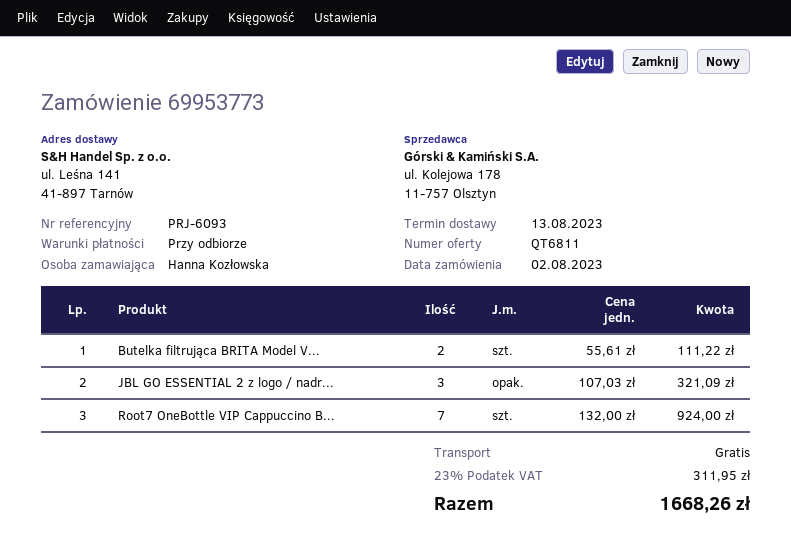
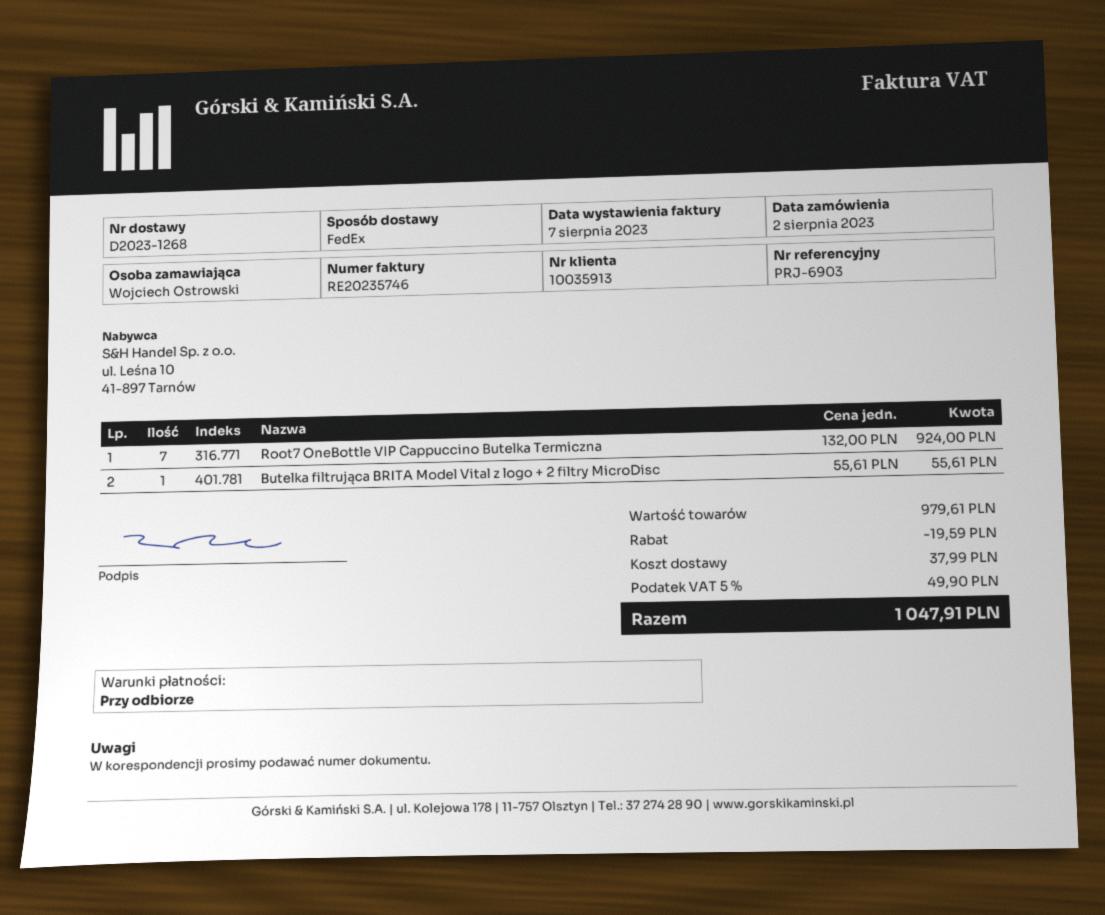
reference: PRJ-6093 -> PRJ-6903
ordered by: Hanna Kozłowska -> Wojciech Ostrowski
Butelka filtrująca BRITA Model V...: 2 x 55.61 = 111.22 -> 1 x 55.61 = 55.61
JBL GO ESSENTIAL 2 z logo / nadr...: 3 x 107.03 = 321.09 -> none
discount: none -> 19.59
shipping: 0.00 -> 37.99
tax: 23% = 311.95 -> 5% = 49.90
total: 1668.26 -> 1047.91

